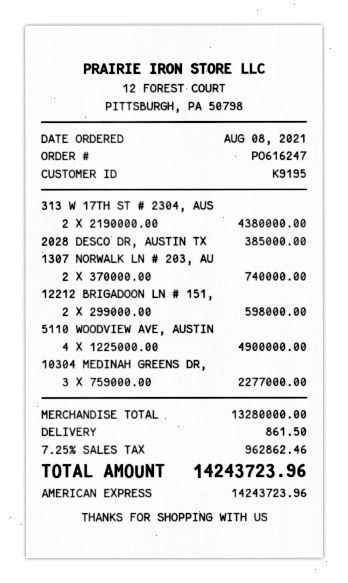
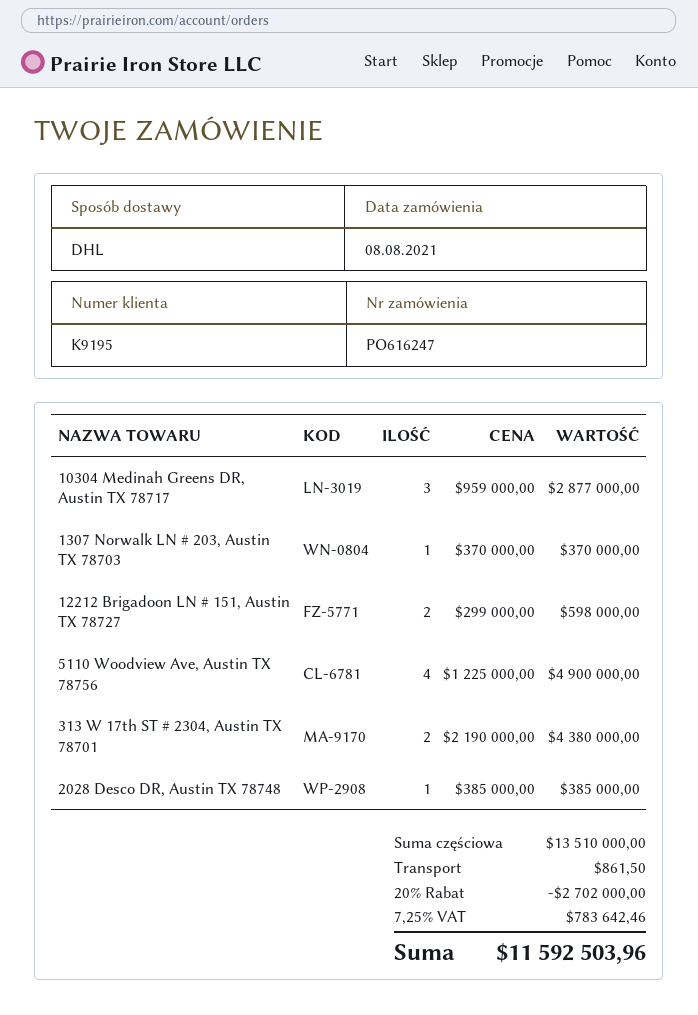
1307 NORWALK LN # 203, AU: 2 x 370000.00 = 740000.00 -> 1 x 370000.00 = 370000.00
10304 MEDINAH GREENS DR,: 3 x 759000.00 = 2277000.00 -> 3 x 959000.00 = 2877000.00
subtotal: 13280000.00 -> 13510000.00
discount: none -> 20% = 2702000.00
tax: 7.25% = 962862.46 -> 7.25% = 783642.46
total: 14243723.96 -> 11592503.96

